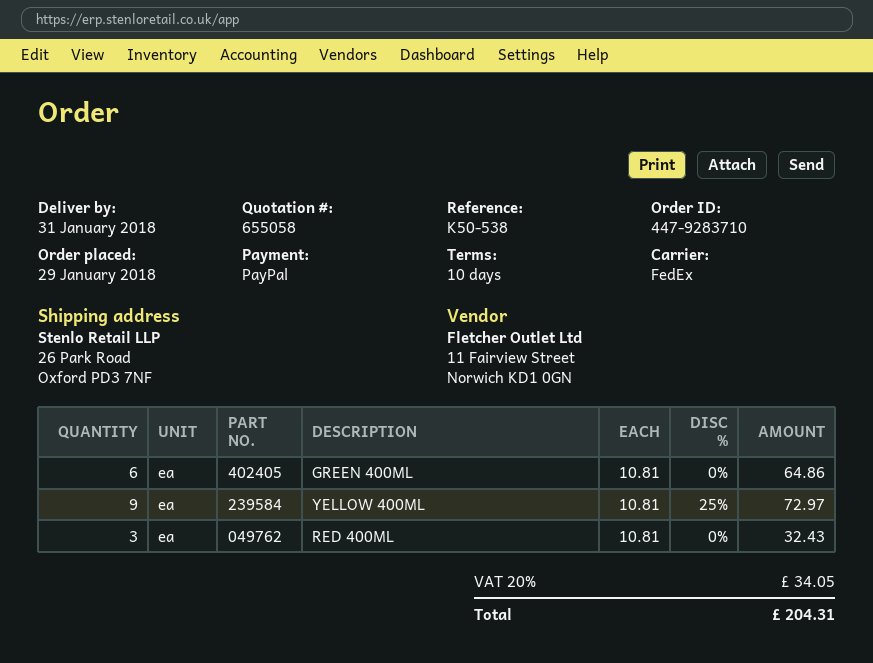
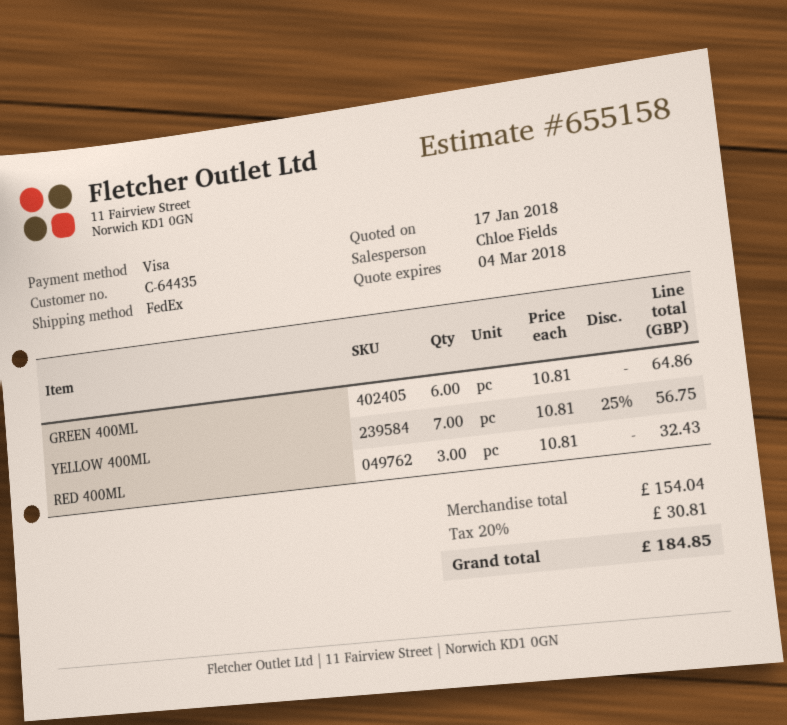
quote number: 655058 -> 655158
payment method: PayPal -> Visa
YELLOW 400ML: 9 x 10.81 - 25% = 72.97 -> 7 x 10.81 - 25% = 56.75
tax: 20% = 34.05 -> 20% = 30.81
total: 204.31 -> 184.85

